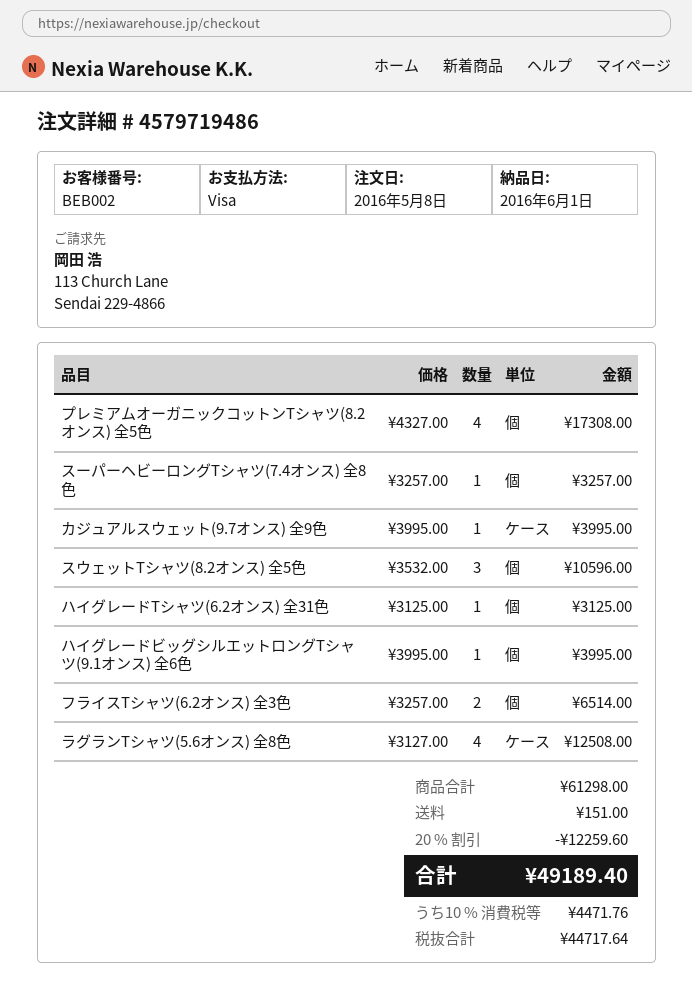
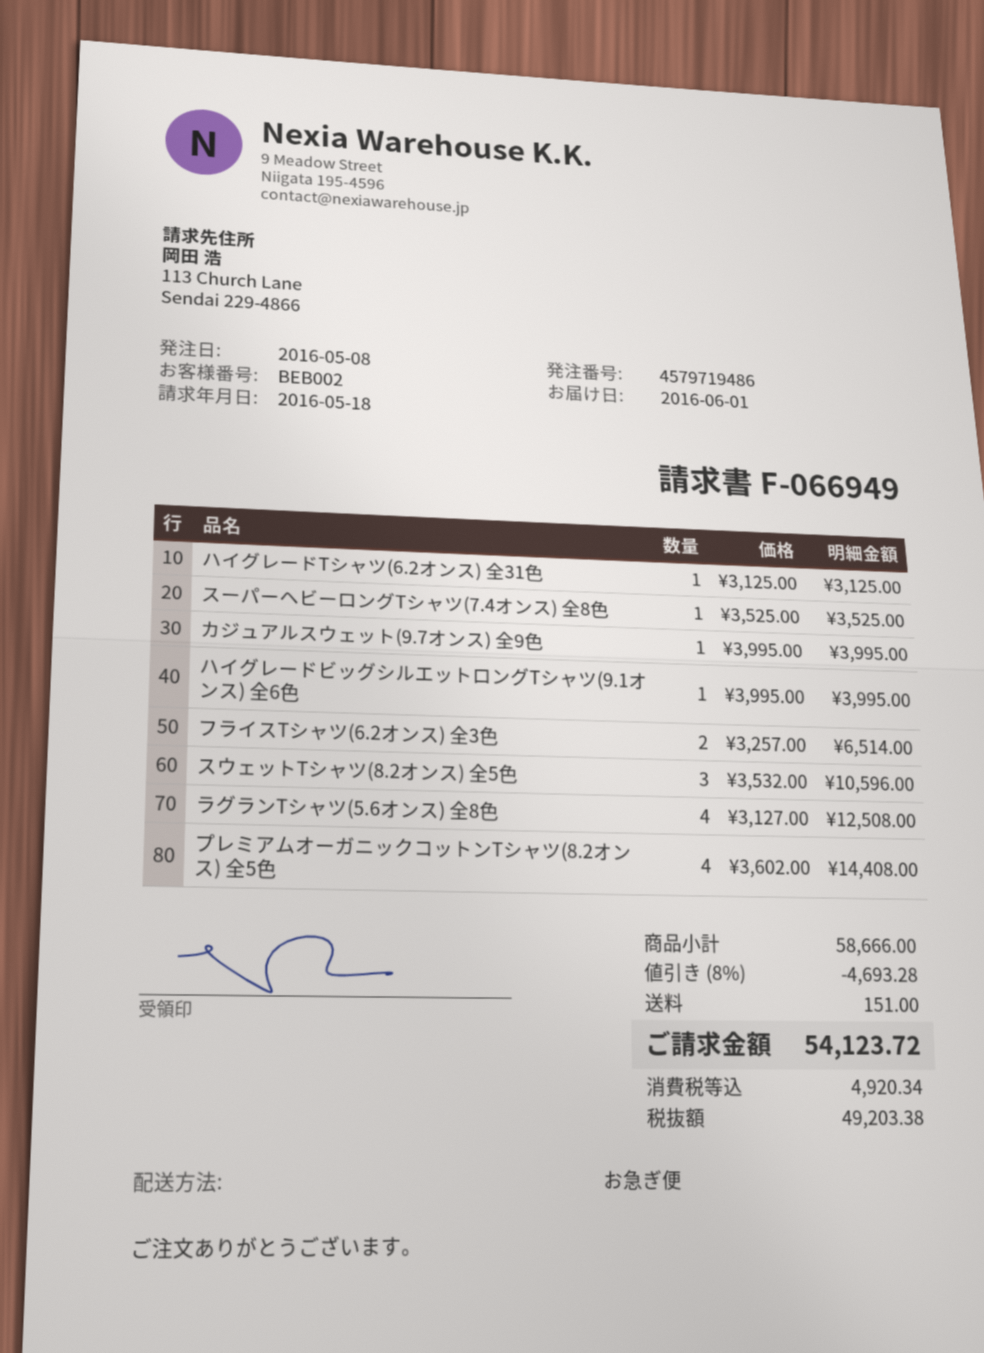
プレミアムオーガニックコットンTシャツ(8.2オンス) 全5色: 4 x 4327.00 = 17308.00 -> 4 x 3602.00 = 14408.00
スーパーヘビーロングTシャツ(7.4オンス) 全8色: 1 x 3257.00 = 3257.00 -> 1 x 3525.00 = 3525.00
subtotal: 61298.00 -> 58666.00
discount: 20% = 12259.60 -> 8% = 4693.28
net: 44717.64 -> 49203.38
tax: 4471.76 -> 4920.34
total: 49189.40 -> 54123.72

